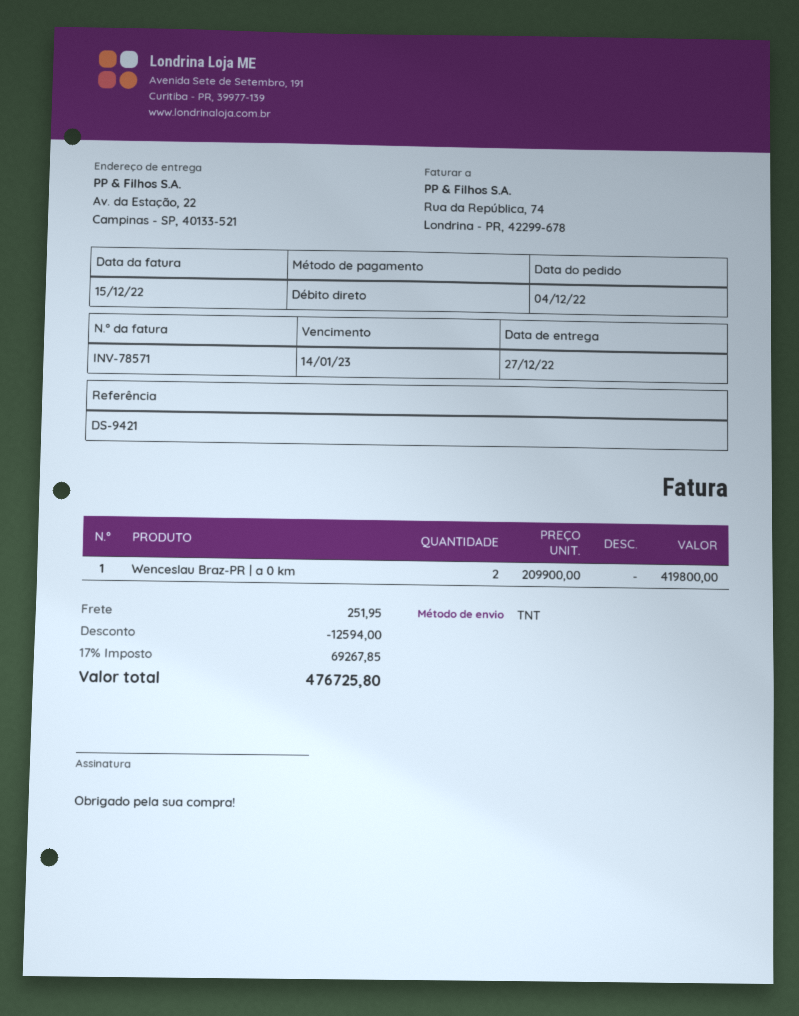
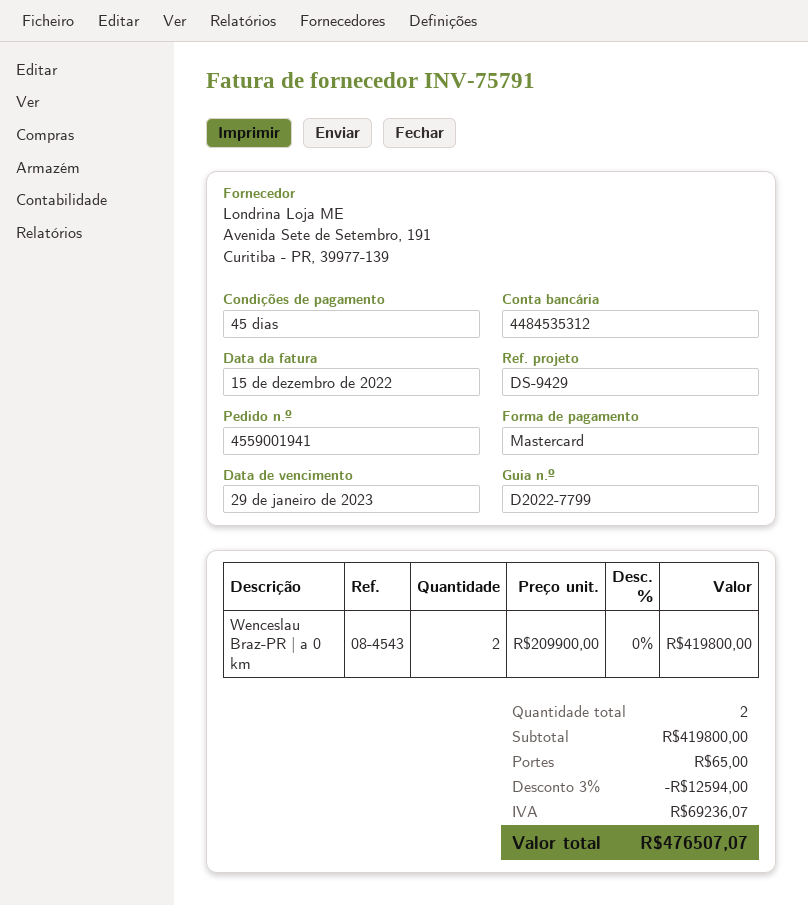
invoice number: INV-78571 -> INV-75791
due date: 2023-01-14 -> 2023-01-29
reference: DS-9421 -> DS-9429
payment method: direct debit -> Mastercard
shipping: 251.95 -> 65.00
tax: 69267.85 -> 69236.07
total: 476725.80 -> 476507.07

